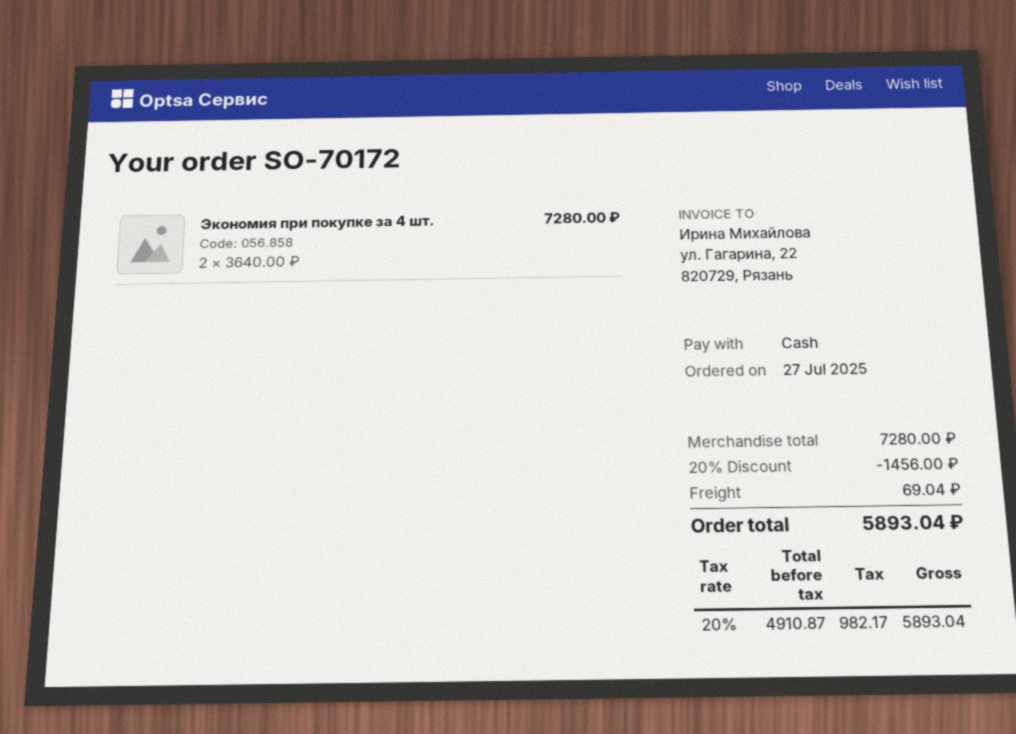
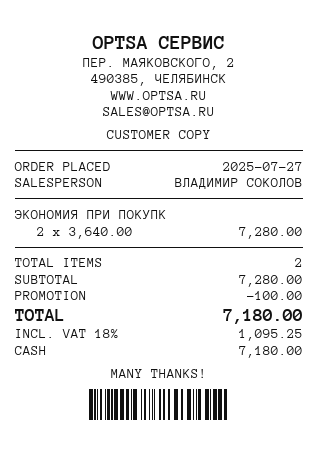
discount: 1456.00 -> 100.00
shipping: 69.04 -> none
tax: 20% = 982.17 -> 18% = 1095.25
total: 5893.04 -> 7180.00

